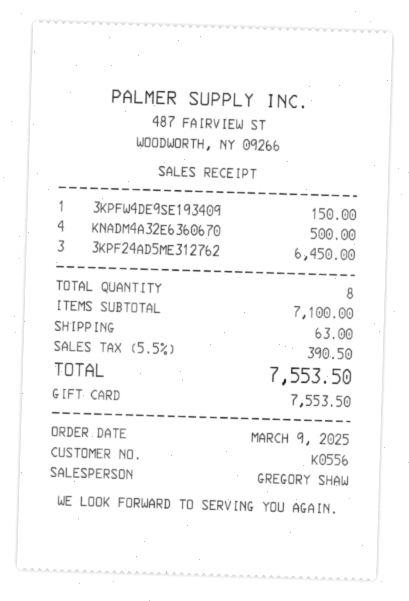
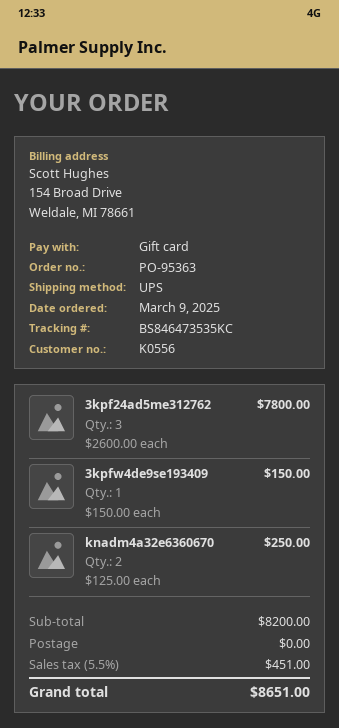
KNADM4A32E6360670: 4 for 500.00 -> 2 for 250.00
3KPF24AD5ME312762: 3 for 6450.00 -> 3 for 7800.00
subtotal: 7100.00 -> 8200.00
shipping: 63.00 -> 0.00
tax: 5.5% = 390.50 -> 5.5% = 451.00
total: 7553.50 -> 8651.00

